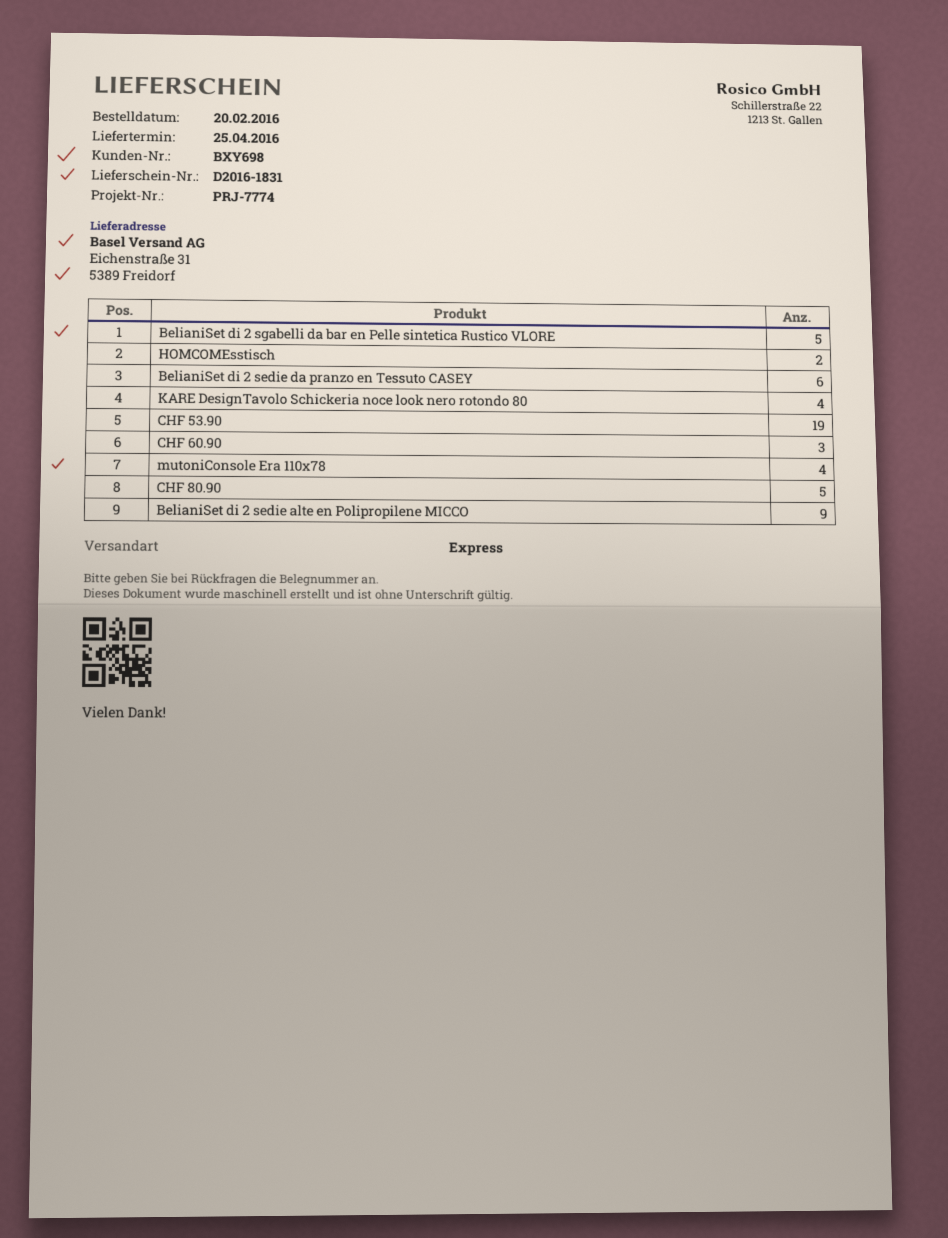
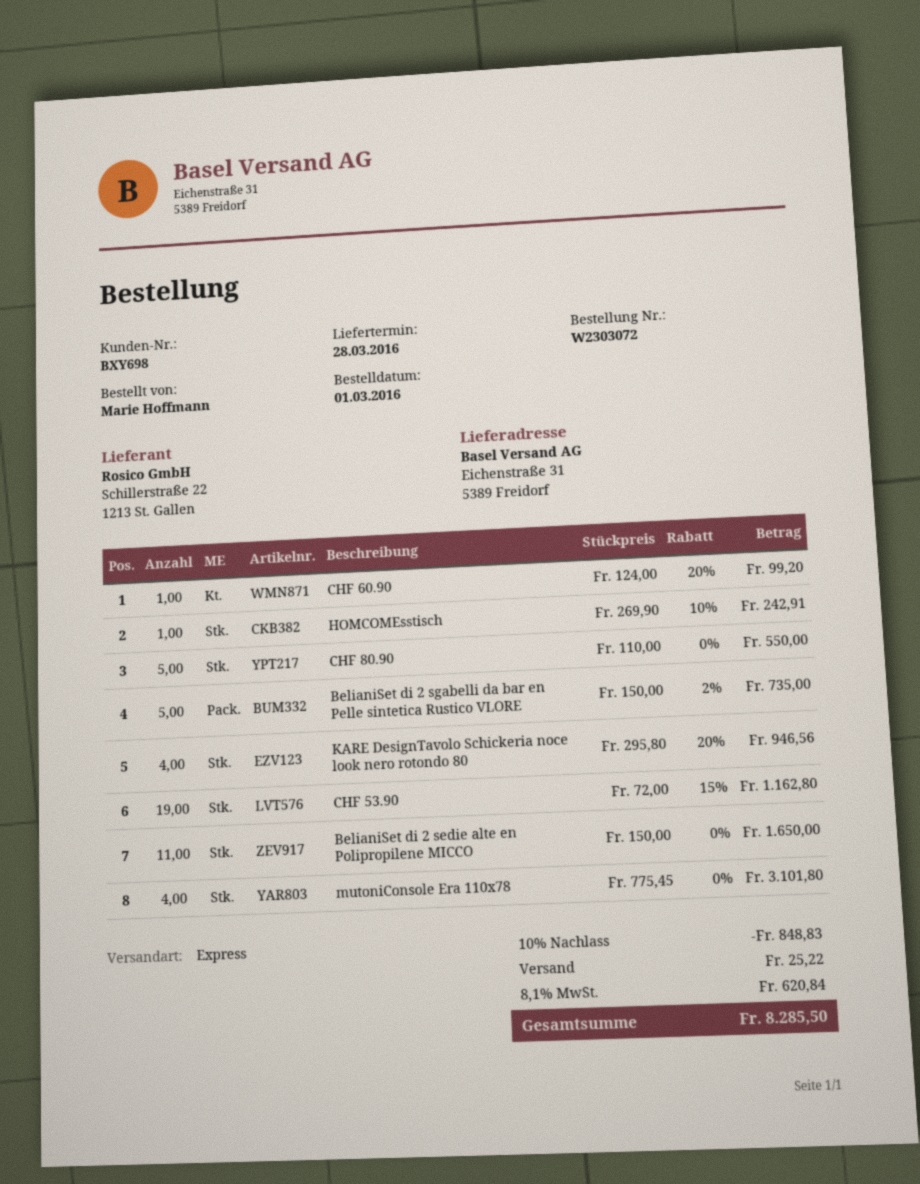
order date: 2016-02-20 -> 2016-03-01
delivery date: 2016-04-25 -> 2016-03-28
HOMCOMEsstisch: 2 -> 1
BelianiSet di 2 sedie da pranzo en Tessuto CASEY: 6 -> none
CHF 60.90: 3 -> 1
BelianiSet di 2 sedie alte en Polipropilene MICCO: 9 -> 11

